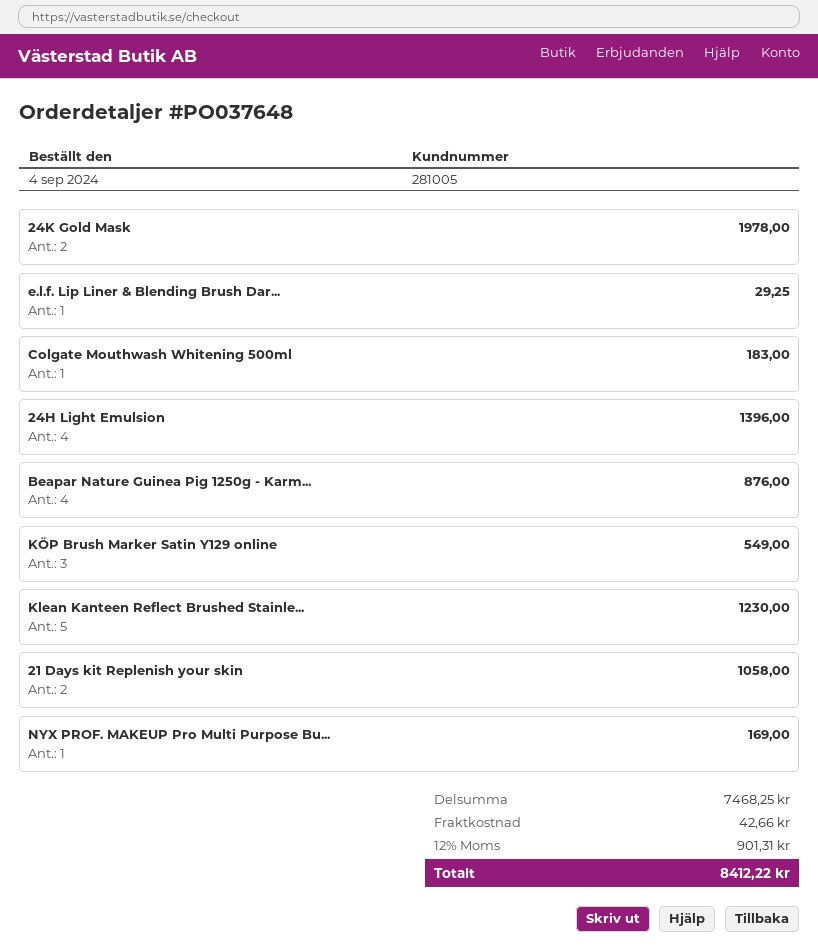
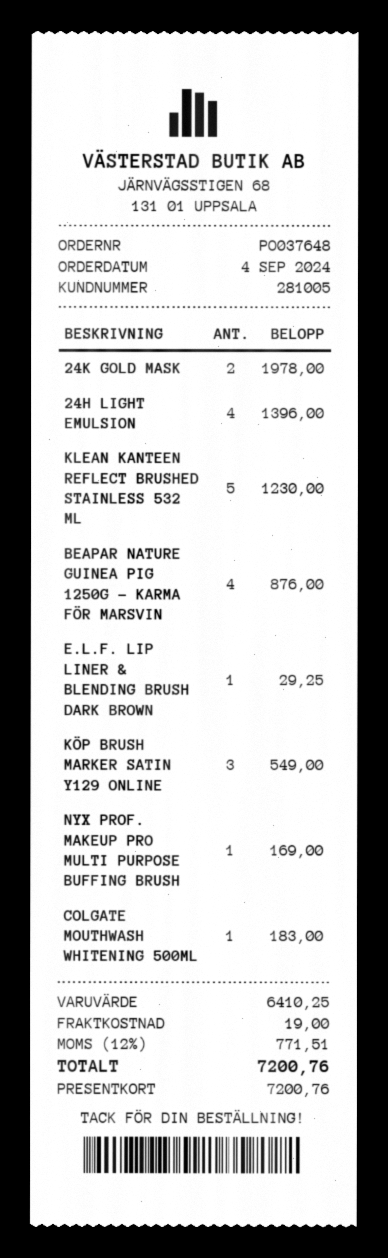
21 Days kit Replenish your skin: 2 for 1058.00 -> none
subtotal: 7468.25 -> 6410.25
shipping: 42.66 -> 19.00
tax: 12% = 901.31 -> 12% = 771.51
total: 8412.22 -> 7200.76

